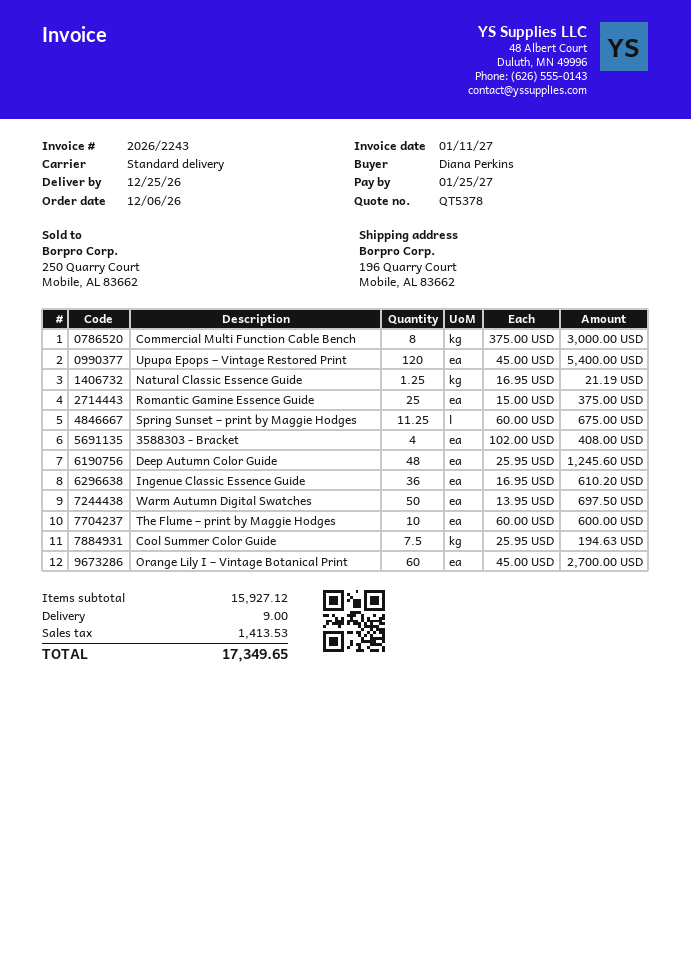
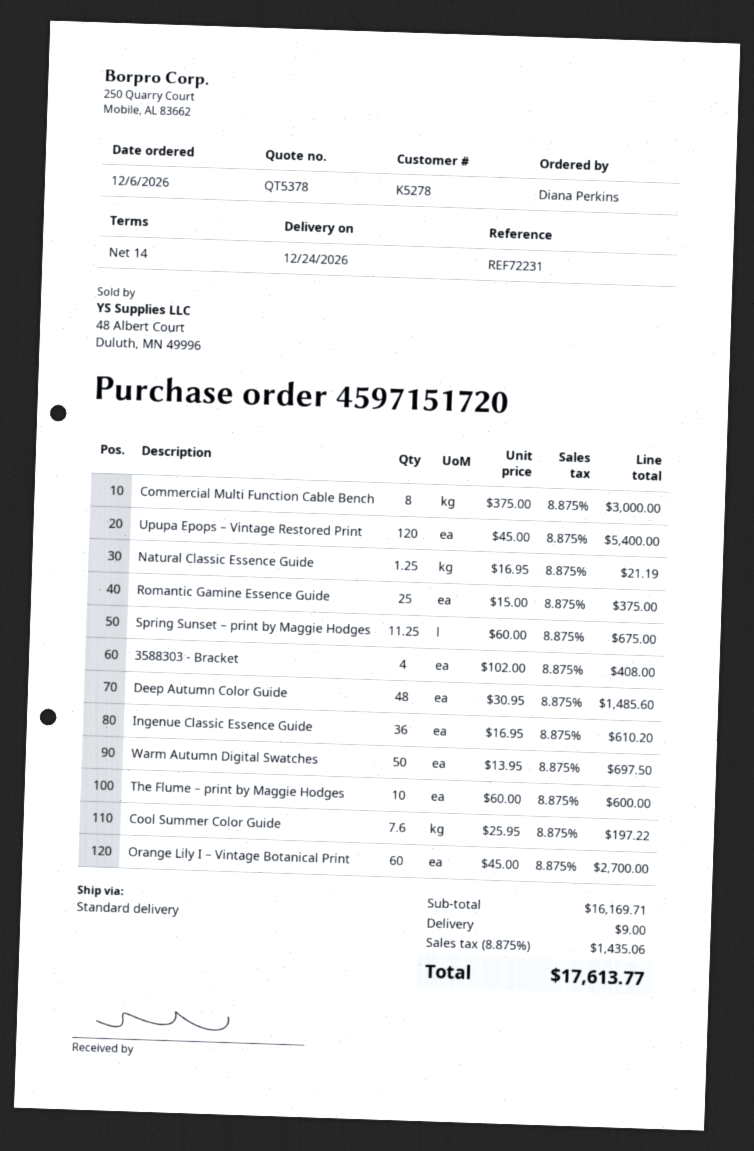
delivery date: 2026-12-25 -> 2026-12-24
Deep Autumn Color Guide: 48 x 25.95 = 1245.60 -> 48 x 30.95 = 1485.60
Cool Summer Color Guide: 7.5 x 25.95 = 194.63 -> 7.6 x 25.95 = 197.22
subtotal: 15927.12 -> 16169.71
tax: 1413.53 -> 1435.06
total: 17349.65 -> 17613.77

